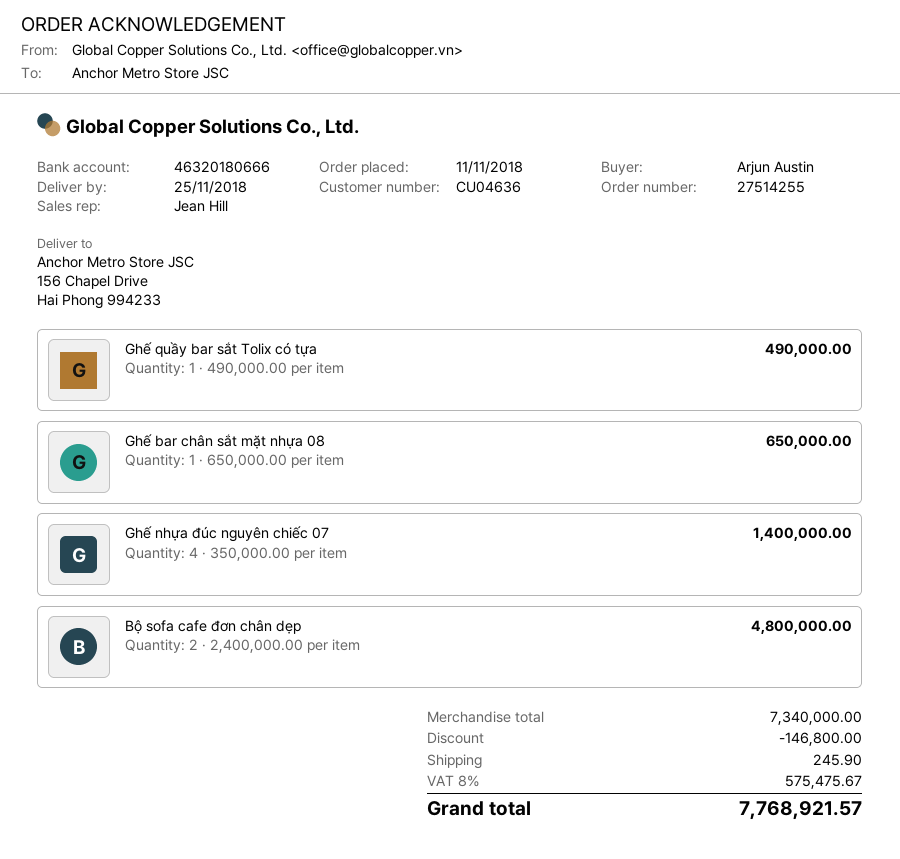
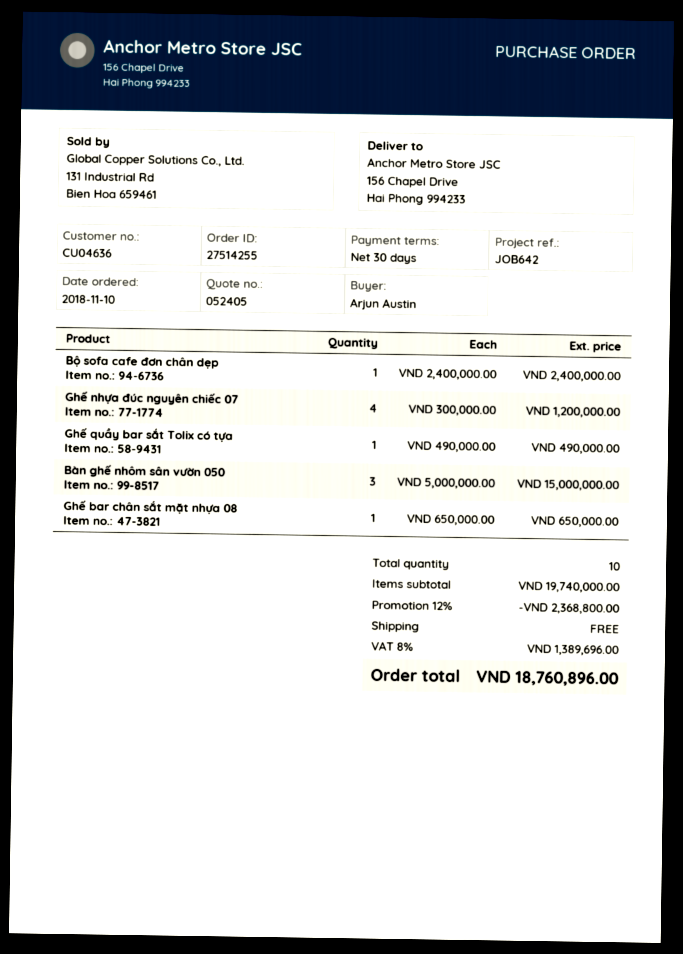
order date: 2018-11-11 -> 2018-11-10
Ghế nhựa đúc nguyên chiếc 07: 4 x 350000.00 = 1400000.00 -> 4 x 300000.00 = 1200000.00
Bộ sofa cafe đơn chân dẹp: 2 x 2400000.00 = 4800000.00 -> 1 x 2400000.00 = 2400000.00
Bàn ghế nhôm sân vườn 050: none -> 3 x 5000000.00 = 15000000.00
subtotal: 7340000.00 -> 19740000.00
discount: 146800.00 -> 2368800.00
shipping: 245.90 -> 0.00
tax: 8% = 575475.67 -> 8% = 1389696.00
total: 7768921.57 -> 18760896.00

